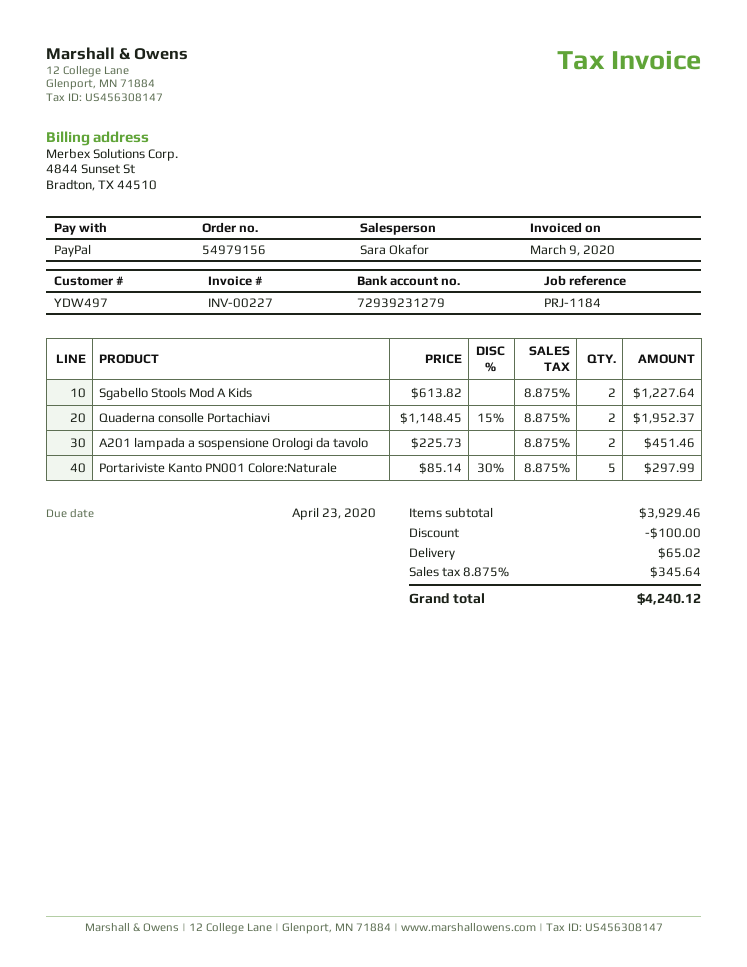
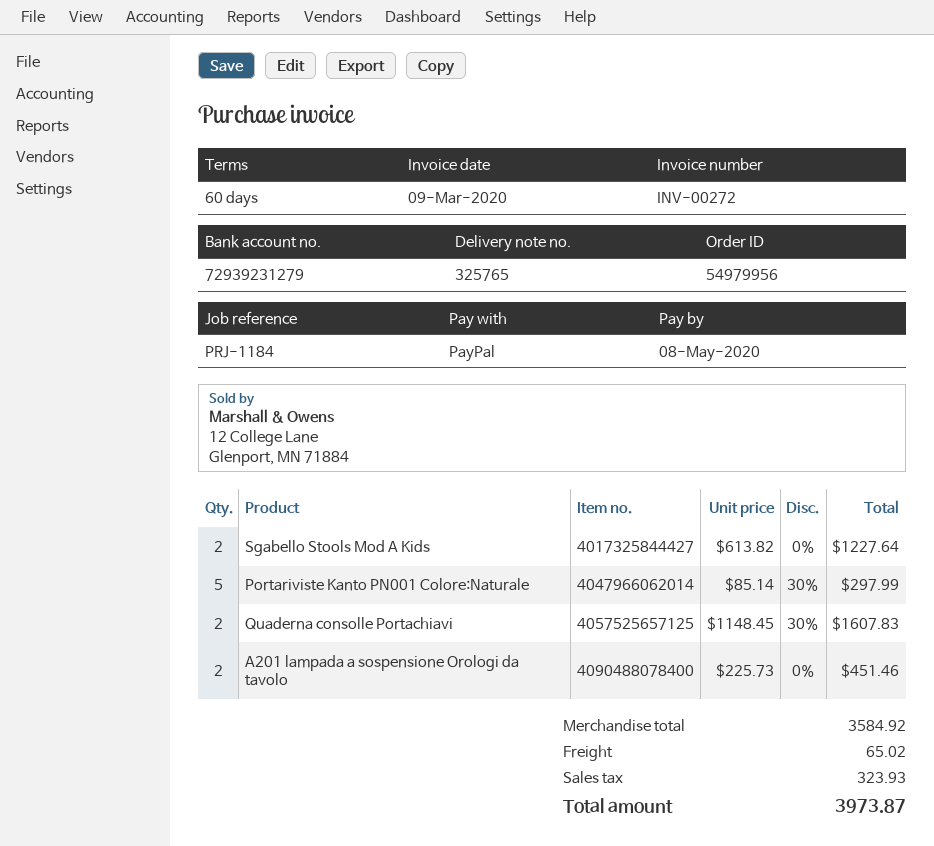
order number: 54979156 -> 54979956
invoice number: INV-00227 -> INV-00272
due date: 2020-04-23 -> 2020-05-08
Quaderna consolle Portachiavi: 2 x 1148.45 - 15% = 1952.37 -> 2 x 1148.45 - 30% = 1607.83
subtotal: 3929.46 -> 3584.92
discount: 100.00 -> none
tax: 345.64 -> 323.93
total: 4240.12 -> 3973.87

